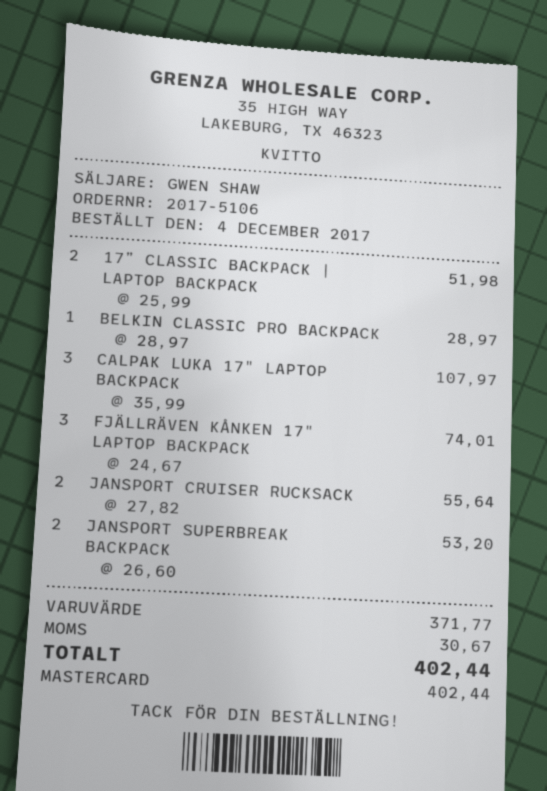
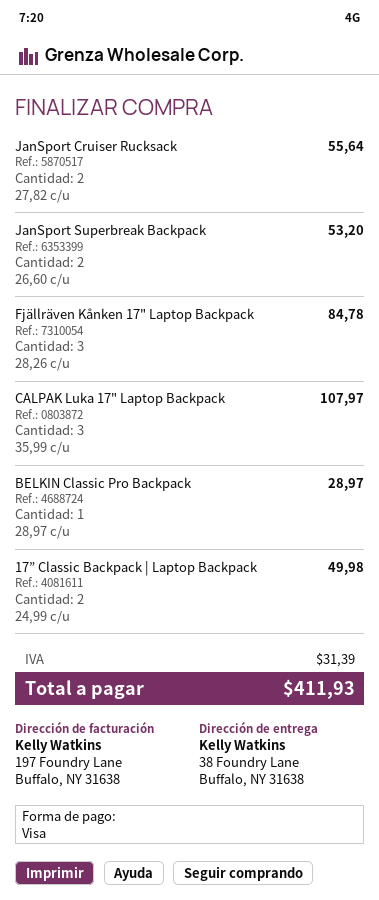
payment method: Mastercard -> Visa
17” CLASSIC BACKPACK | LAPTOP BACKPACK: 2 x 25.99 = 51.98 -> 2 x 24.99 = 49.98
FJÄLLRÄVEN KÅNKEN 17" LAPTOP BACKPACK: 3 x 24.67 = 74.01 -> 3 x 28.26 = 84.78
tax: 30.67 -> 31.39
total: 402.44 -> 411.93

